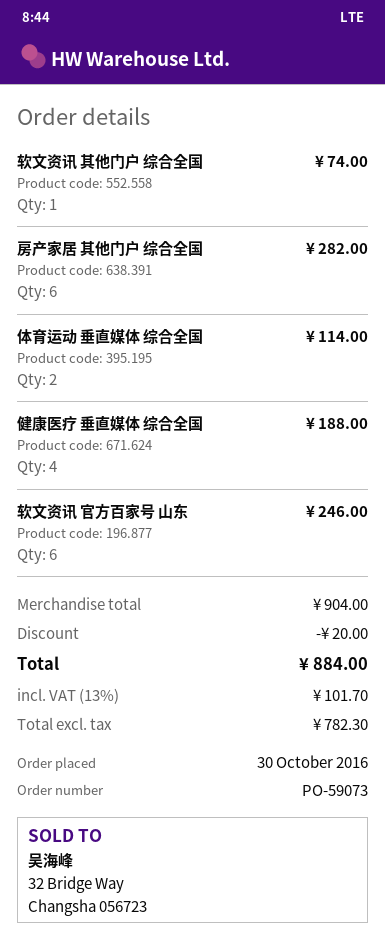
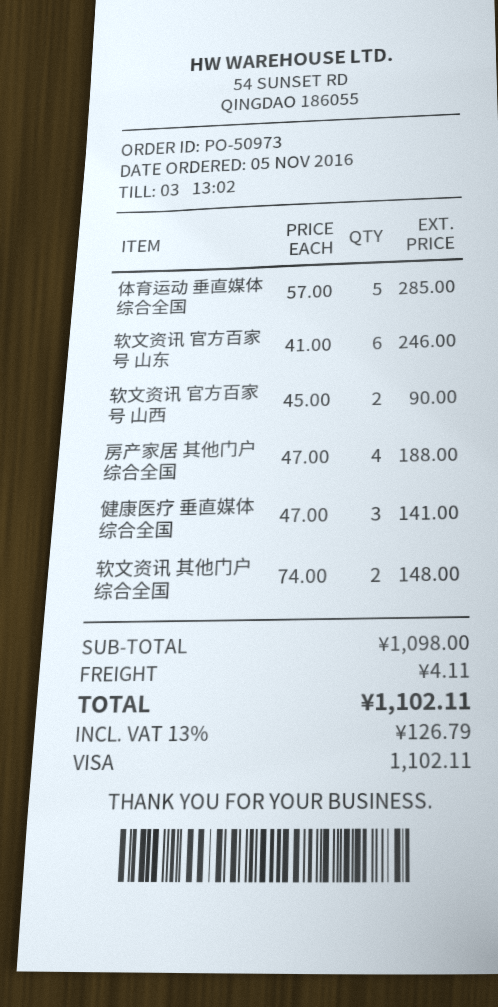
order number: PO-59073 -> PO-50973
order date: 2016-10-30 -> 2016-11-05
软文资讯 其他门户 综合全国: 1 for 74.00 -> 2 for 148.00
房产家居 其他门户 综合全国: 6 for 282.00 -> 4 for 188.00
体育运动 垂直媒体 综合全国: 2 for 114.00 -> 5 for 285.00
健康医疗 垂直媒体 综合全国: 4 for 188.00 -> 3 for 141.00
软文资讯 官方百家号 山西: none -> 2 for 90.00
subtotal: 904.00 -> 1098.00
discount: 20.00 -> none
shipping: none -> 4.11
tax: 13% = 101.70 -> 13% = 126.79
total: 884.00 -> 1102.11

